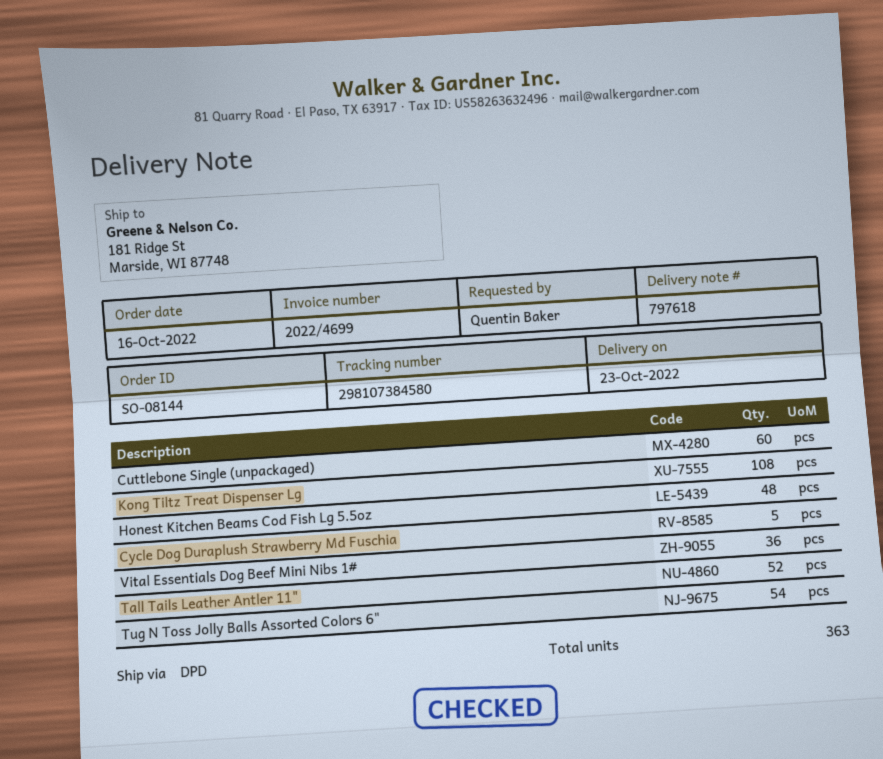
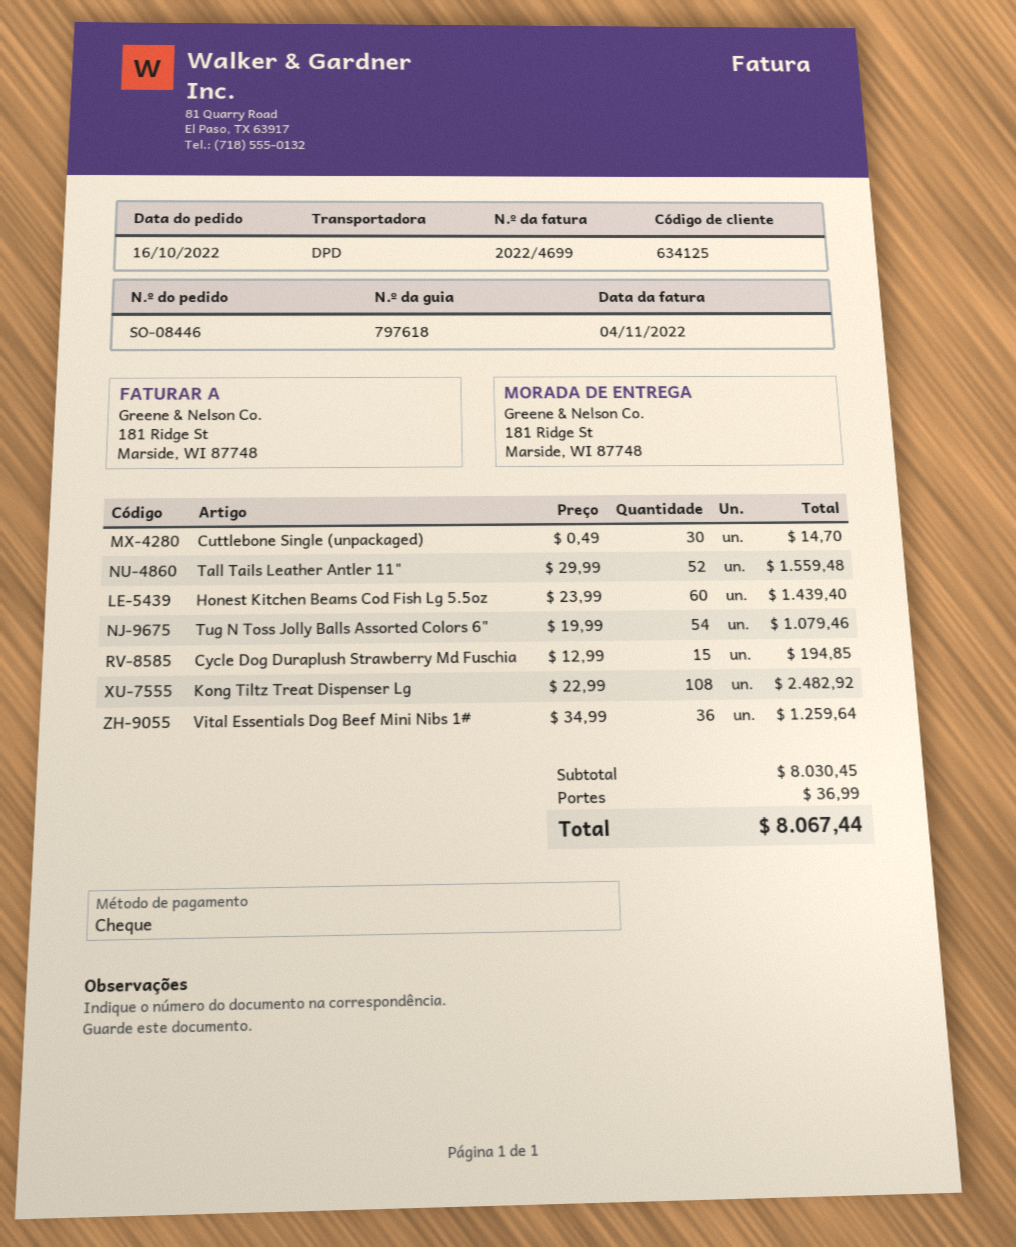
order number: SO-08144 -> SO-08446
Cuttlebone Single (unpackaged): 60 -> 30
Honest Kitchen Beams Cod Fish Lg 5.5oz: 48 -> 60
Cycle Dog Duraplush Strawberry Md Fuschia: 5 -> 15

